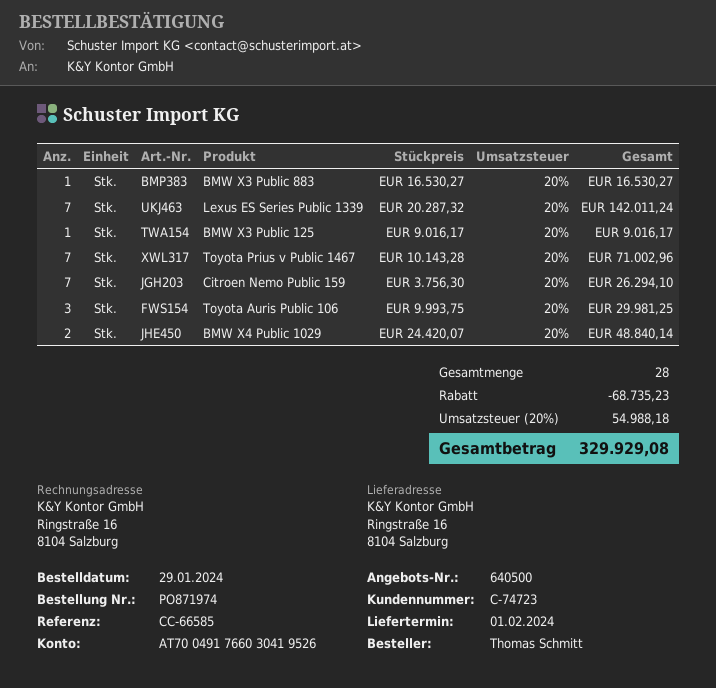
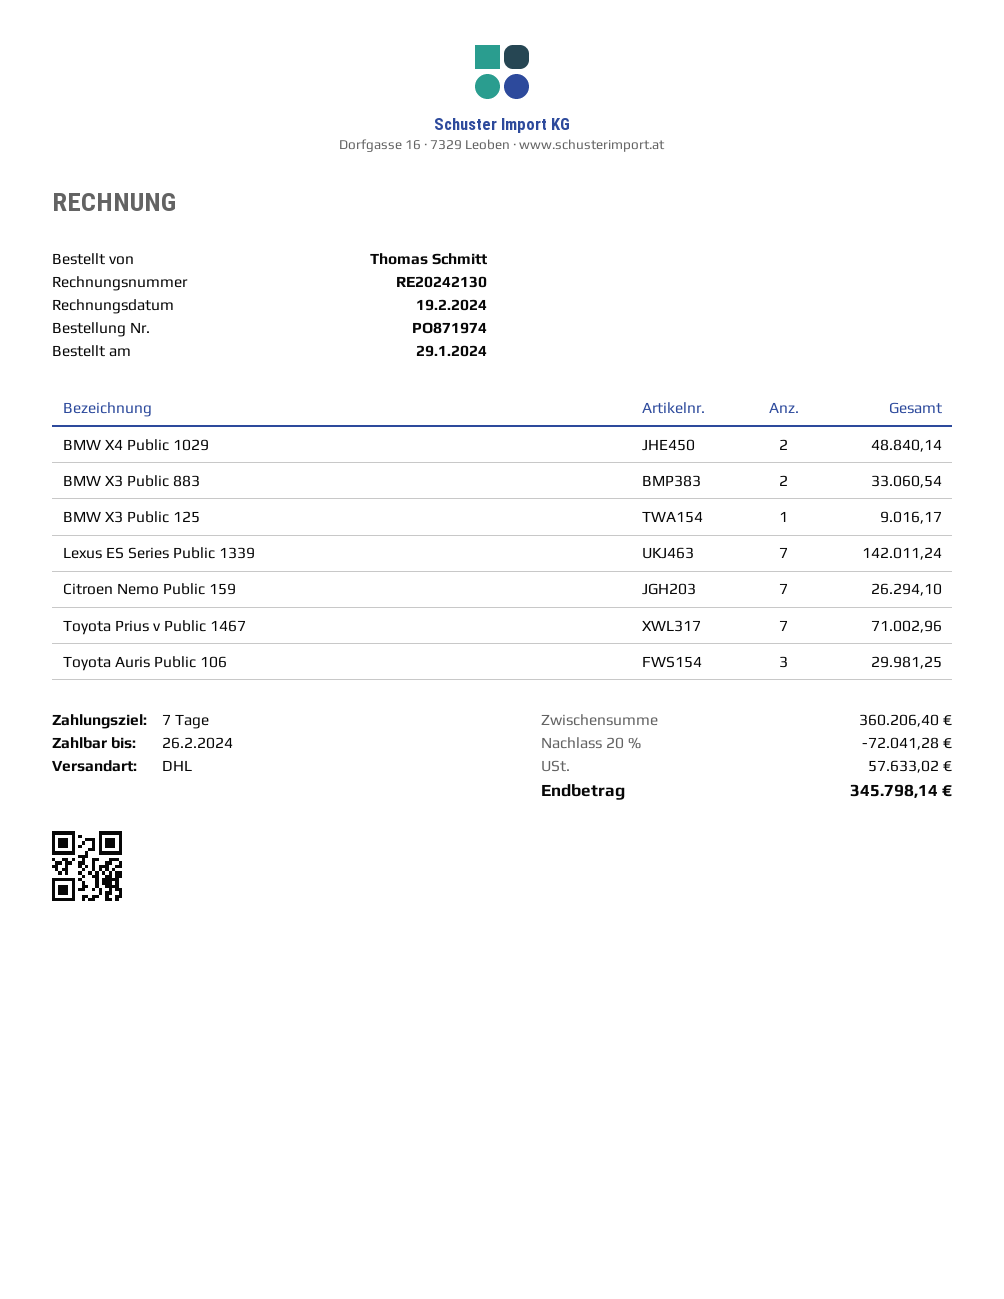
BMW X3 Public 883: 1 for 16530.27 -> 2 for 33060.54
discount: 68735.23 -> 72041.28
tax: 54988.18 -> 57633.02
total: 329929.08 -> 345798.14

